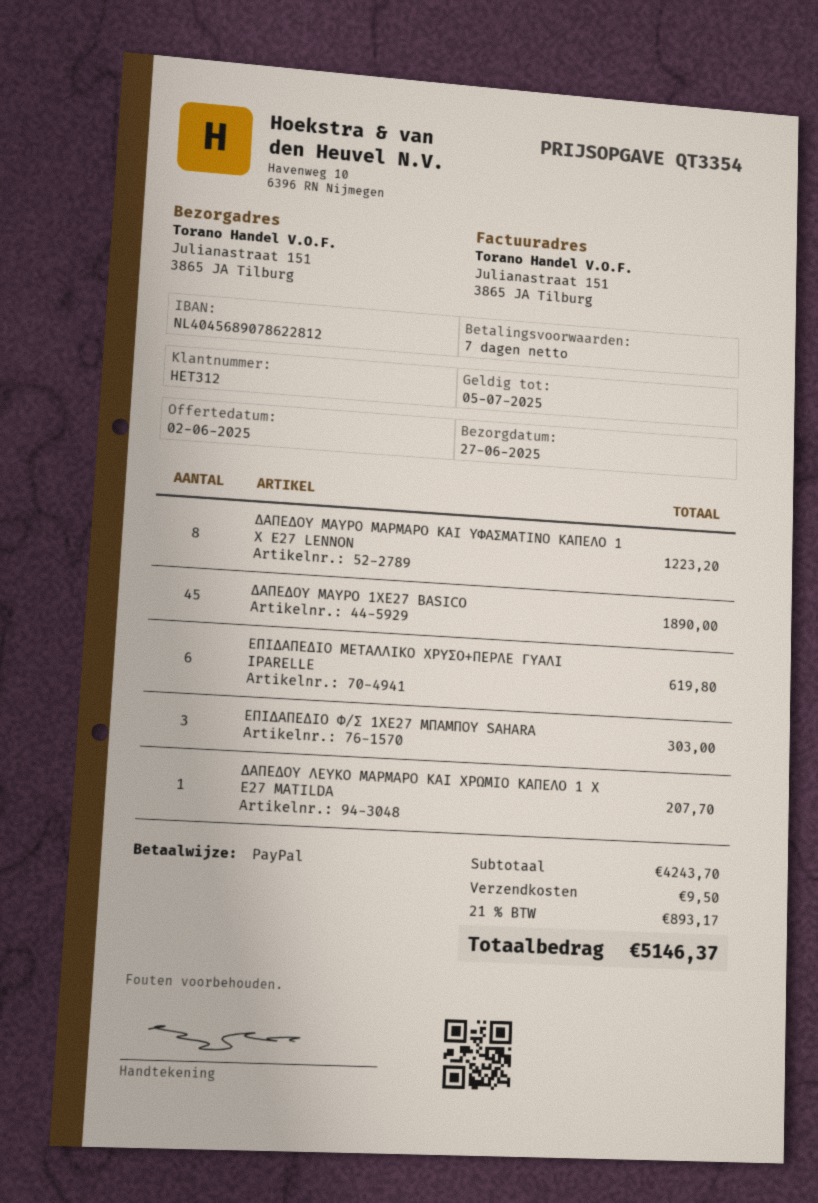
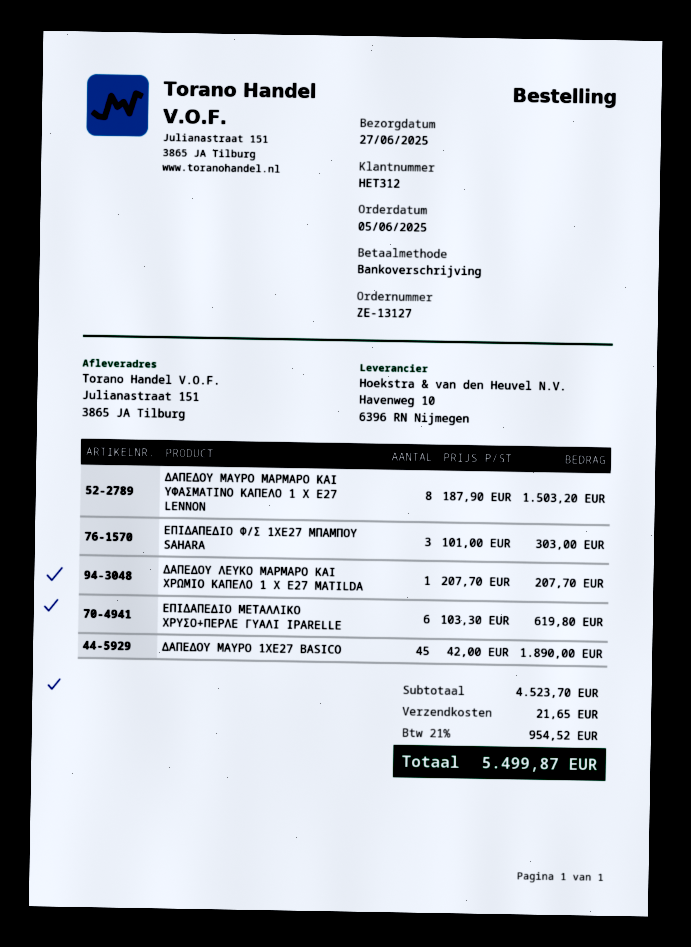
payment method: PayPal -> bank transfer
ΔΑΠΕΔΟΥ ΜΑΥΡΟ ΜΑΡΜΑΡΟ ΚΑΙ ΥΦΑΣΜΑΤΙΝΟ ΚΑΠΕΛΟ 1 Χ Ε27 LENNON: 8 for 1223.20 -> 8 for 1503.20
subtotal: 4243.70 -> 4523.70
shipping: 9.50 -> 21.65
tax: 21% = 893.17 -> 21% = 954.52
total: 5146.37 -> 5499.87

